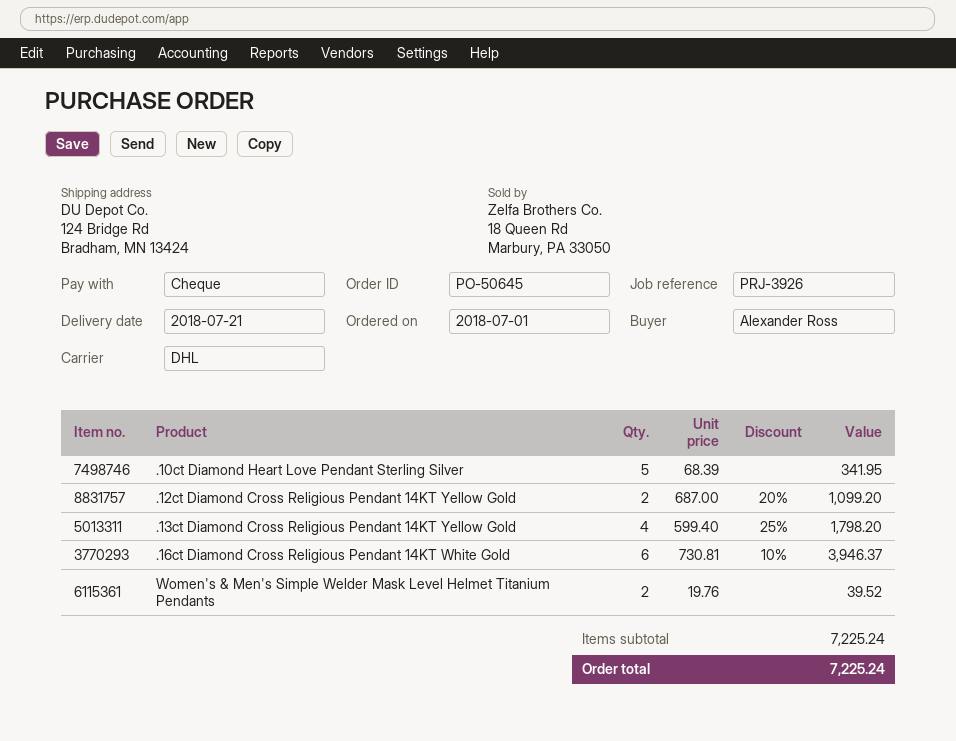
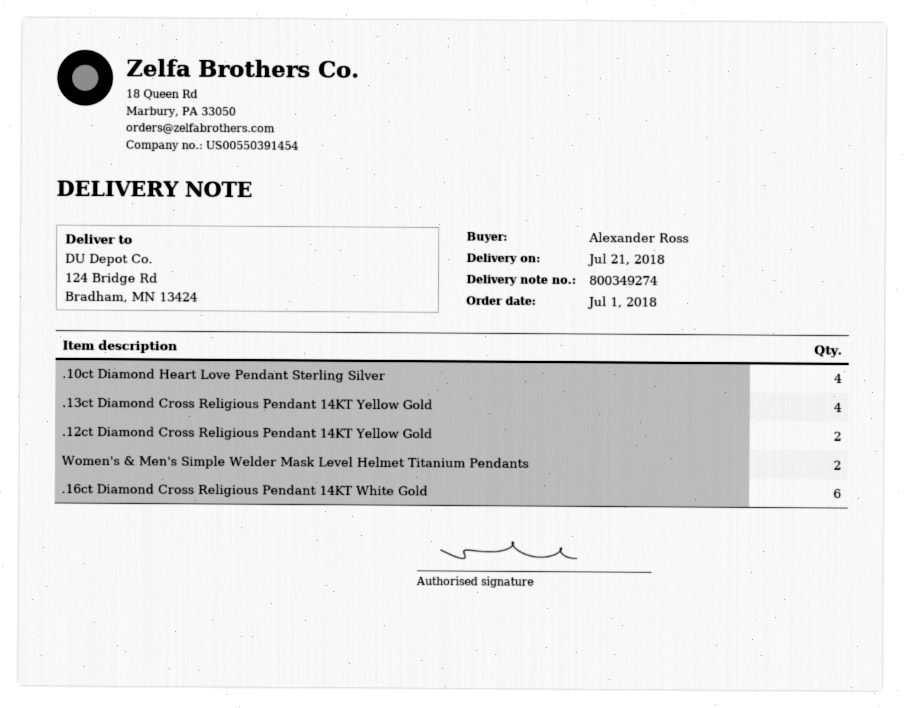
.10ct Diamond Heart Love Pendant Sterling Silver: 5 -> 4

